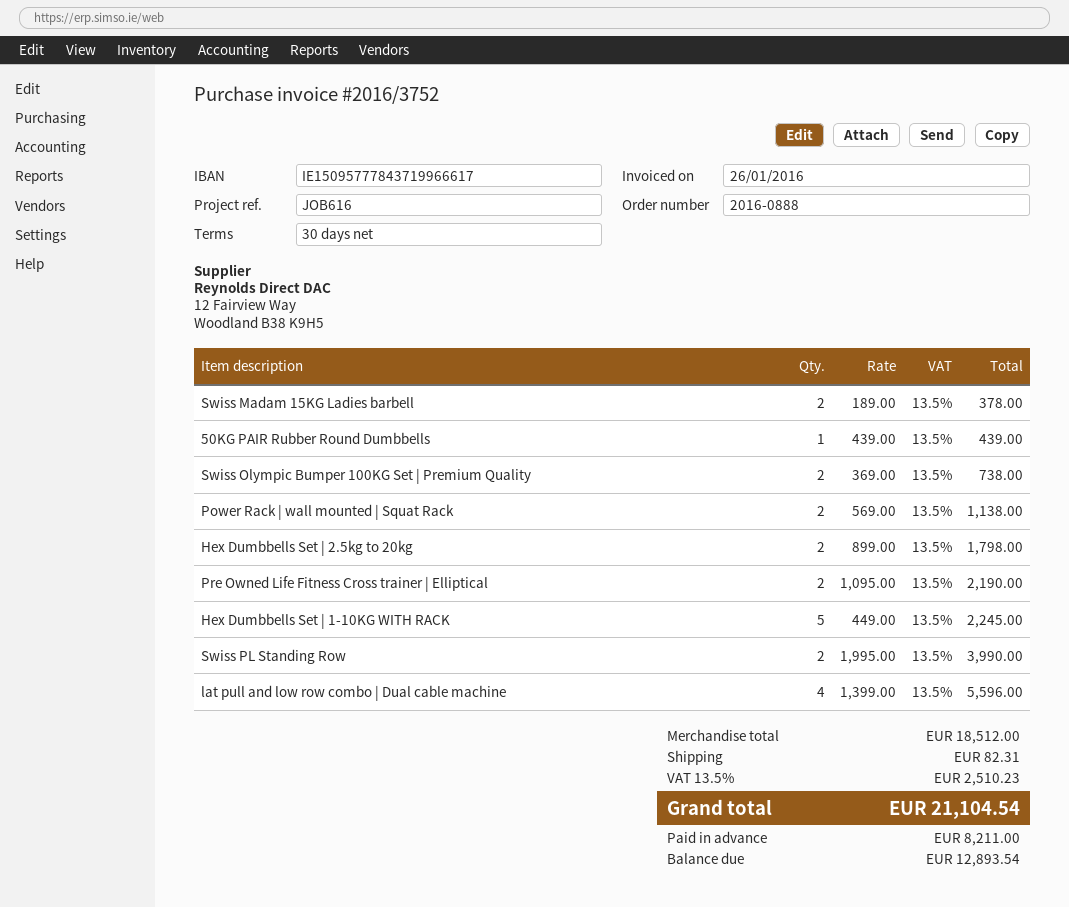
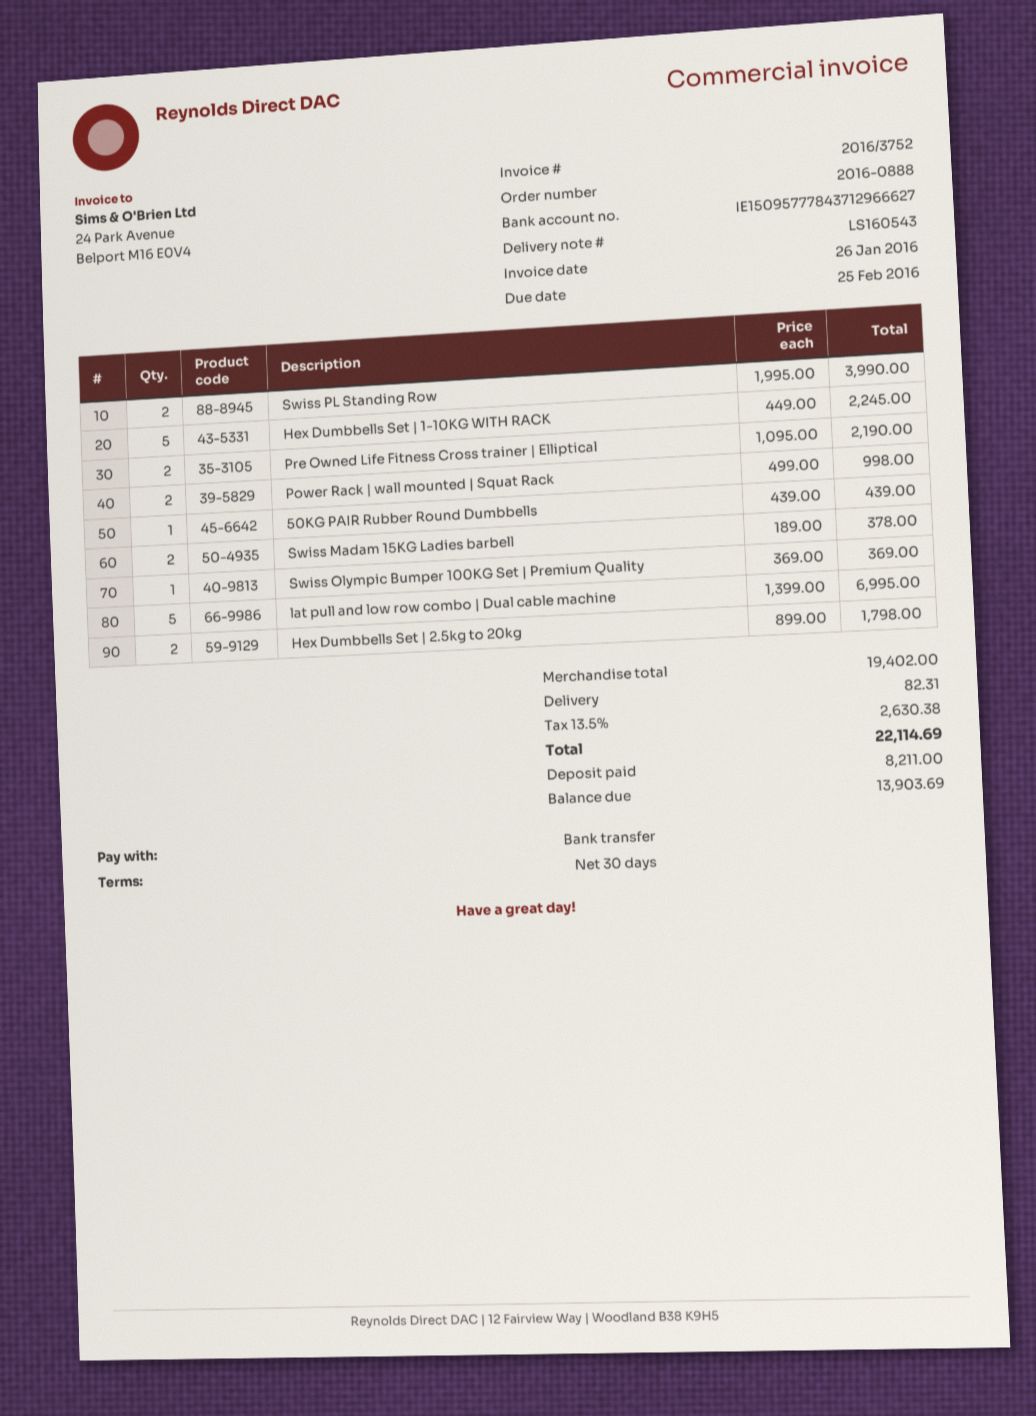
bank account: IE15095777843719966617 -> IE15095777843712966627
Swiss Olympic Bumper 100KG Set | Premium Quality: 2 x 369.00 = 738.00 -> 1 x 369.00 = 369.00
Power Rack | wall mounted | Squat Rack: 2 x 569.00 = 1138.00 -> 2 x 499.00 = 998.00
lat pull and low row combo | Dual cable machine: 4 x 1399.00 = 5596.00 -> 5 x 1399.00 = 6995.00
subtotal: 18512.00 -> 19402.00
tax: 13.5% = 2510.23 -> 13.5% = 2630.38
total: 21104.54 -> 22114.69
balance: 12893.54 -> 13903.69

